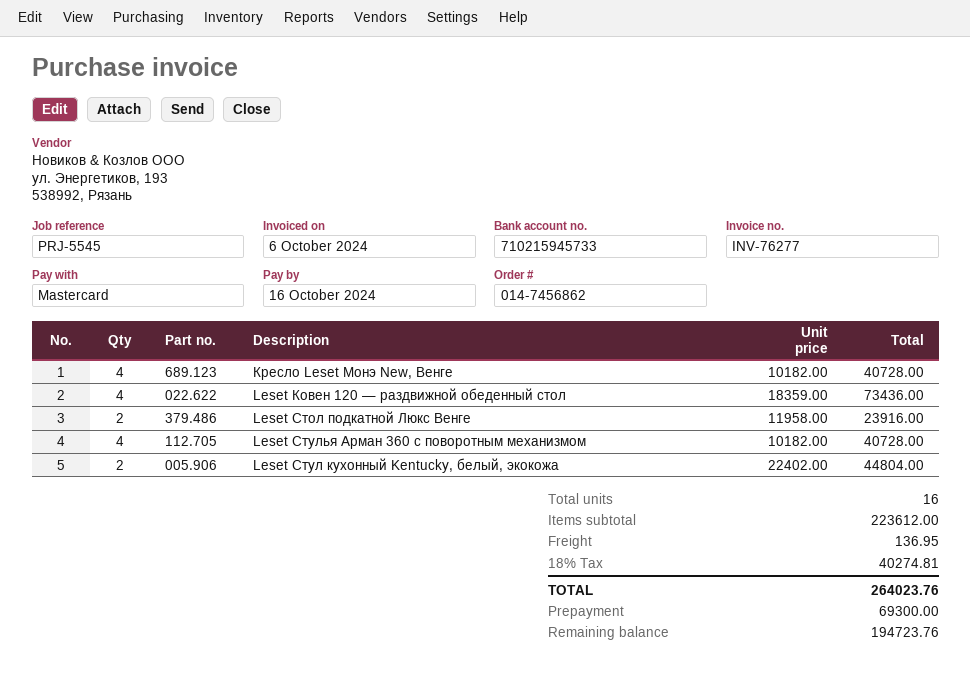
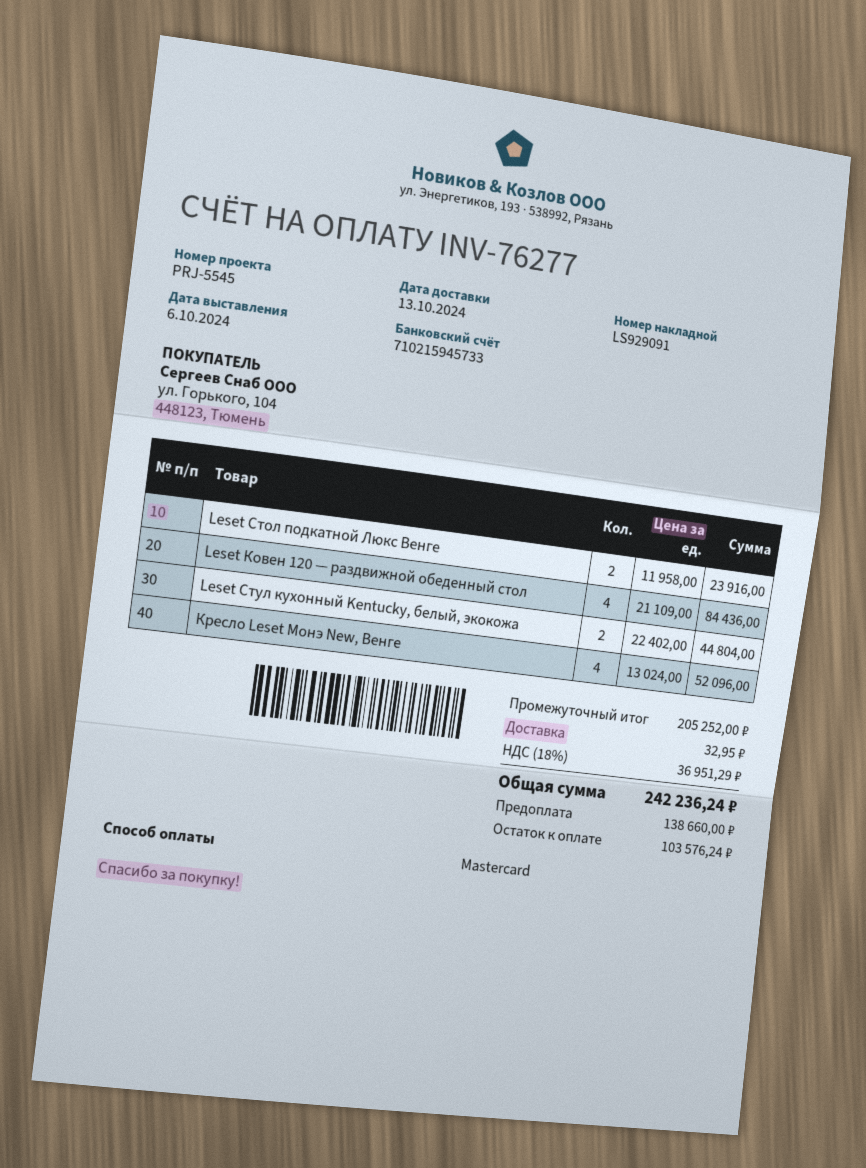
Кресло Leset Монэ New, Венге: 4 x 10182.00 = 40728.00 -> 4 x 13024.00 = 52096.00
Leset Ковен 120 — раздвижной обеденный стол: 4 x 18359.00 = 73436.00 -> 4 x 21109.00 = 84436.00
Leset Стулья Арман 360 с поворотным механизмом: 4 x 10182.00 = 40728.00 -> none
subtotal: 223612.00 -> 205252.00
shipping: 136.95 -> 32.95
tax: 18% = 40274.81 -> 18% = 36951.29
total: 264023.76 -> 242236.24
deposit: 69300.00 -> 138660.00
balance: 194723.76 -> 103576.24

